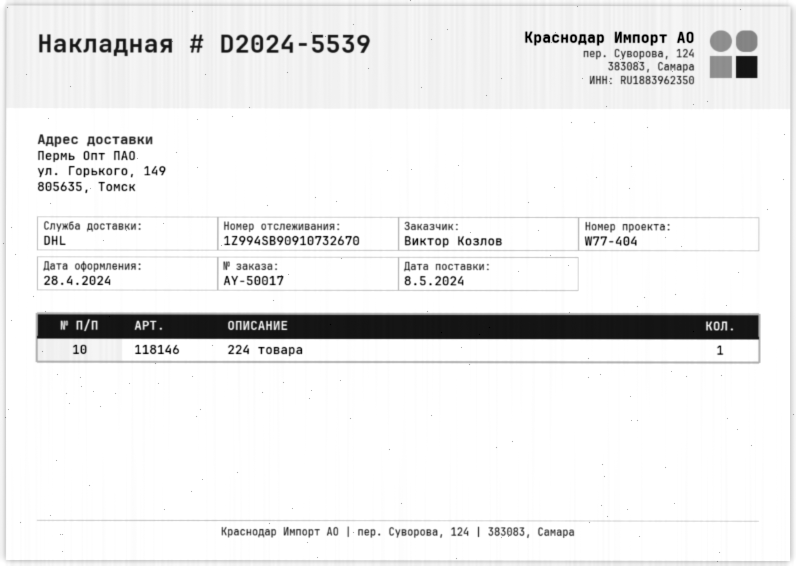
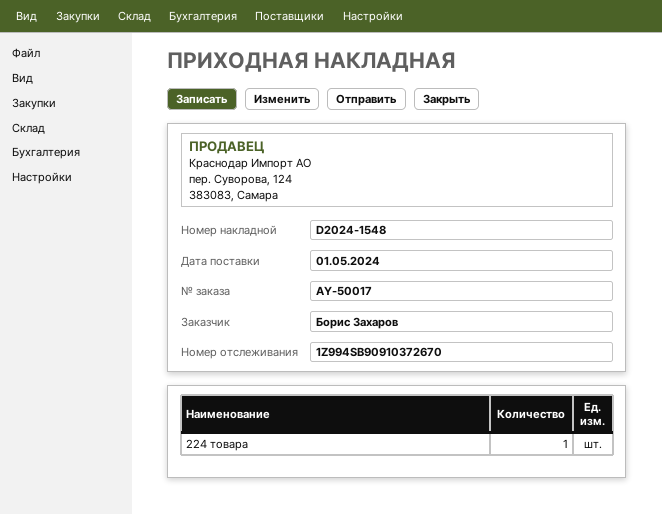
delivery note number: D2024-5539 -> D2024-1548
delivery date: 2024-05-08 -> 2024-05-01
ordered by: Виктор Козлов -> Борис Захаров
tracking number: 1Z994SB90910732670 -> 1Z994SB90910372670

